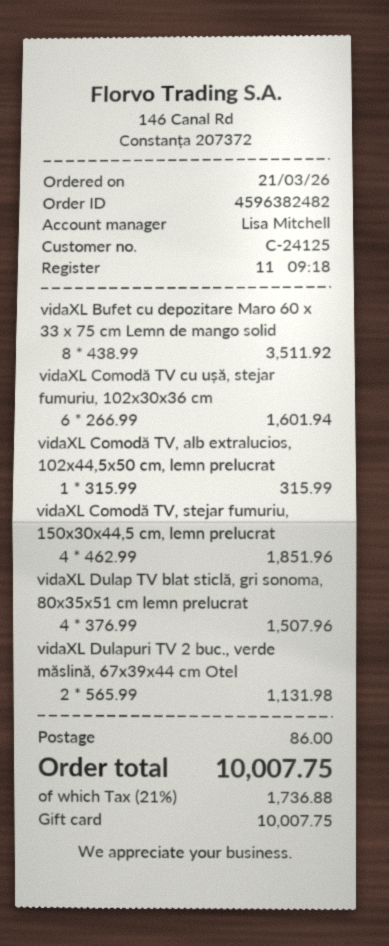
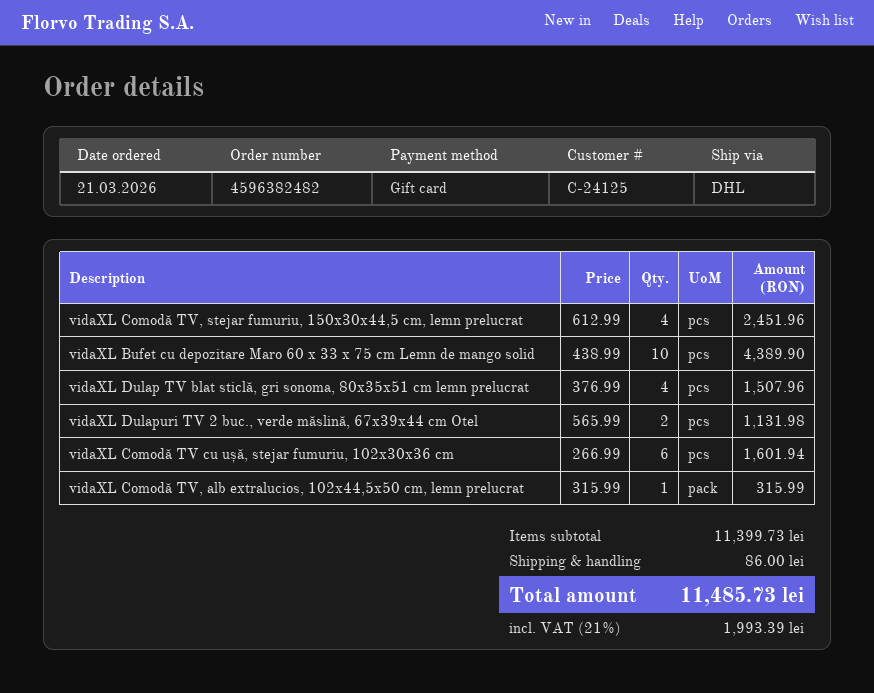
vidaXL Bufet cu depozitare Maro 60 x 33 x 75 cm Lemn de mango solid: 8 x 438.99 = 3511.92 -> 10 x 438.99 = 4389.90
vidaXL Comodă TV, stejar fumuriu, 150x30x44,5 cm, lemn prelucrat: 4 x 462.99 = 1851.96 -> 4 x 612.99 = 2451.96
tax: 21% = 1736.88 -> 21% = 1993.39
total: 10007.75 -> 11485.73

